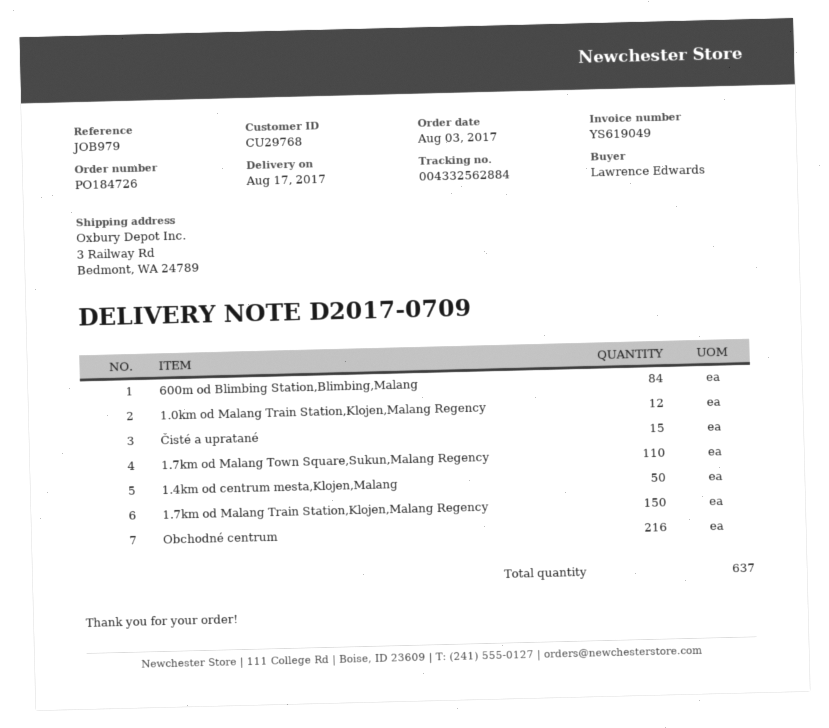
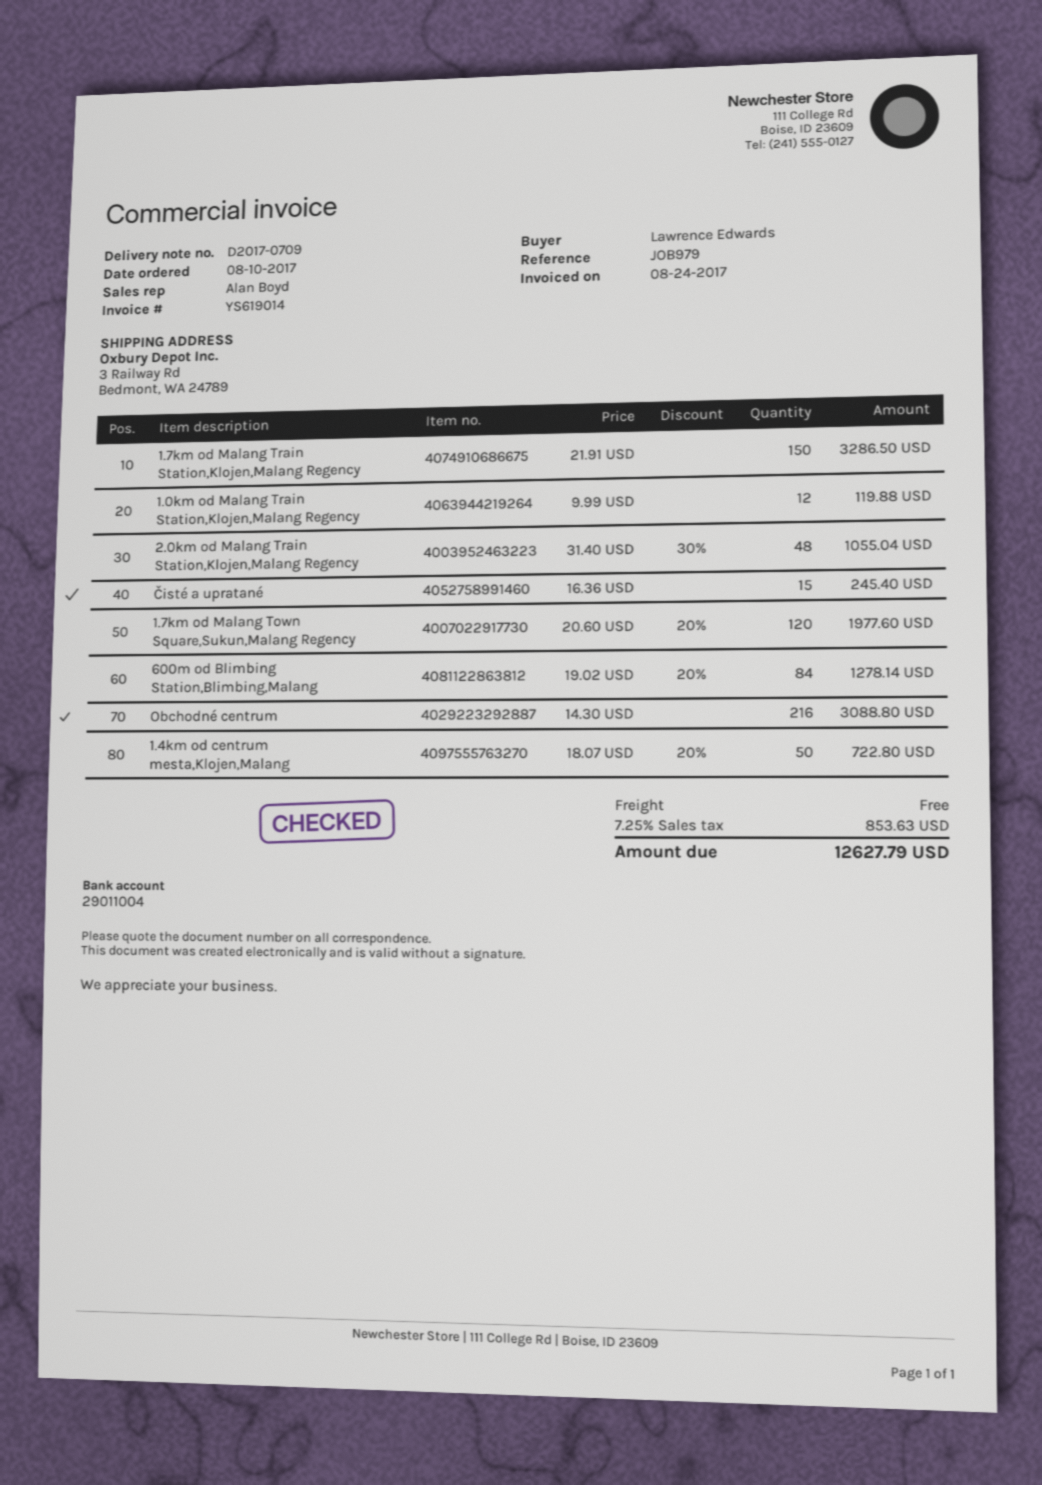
order date: 2017-08-03 -> 2017-08-10
invoice number: YS619049 -> YS619014
1.7km od Malang Town Square,Sukun,Malang Regency: 110 -> 120
2.0km od Malang Train Station,Klojen,Malang Regency: none -> 48

